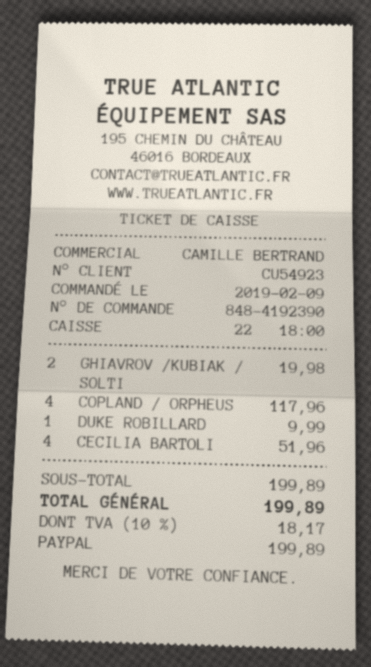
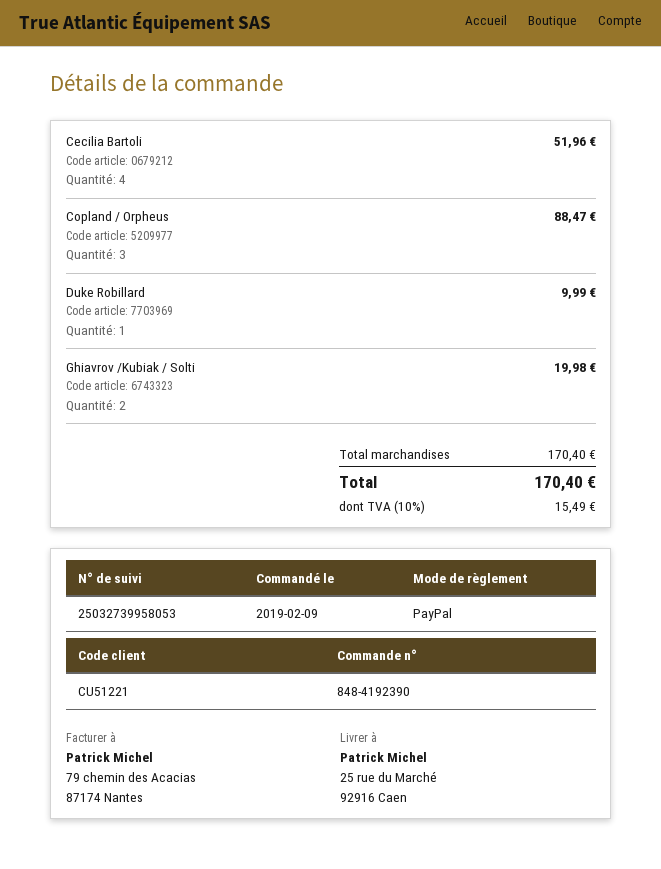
customer number: CU54923 -> CU51221
COPLAND / ORPHEUS: 4 for 117.96 -> 3 for 88.47
subtotal: 199.89 -> 170.40
tax: 10% = 18.17 -> 10% = 15.49
total: 199.89 -> 170.40

